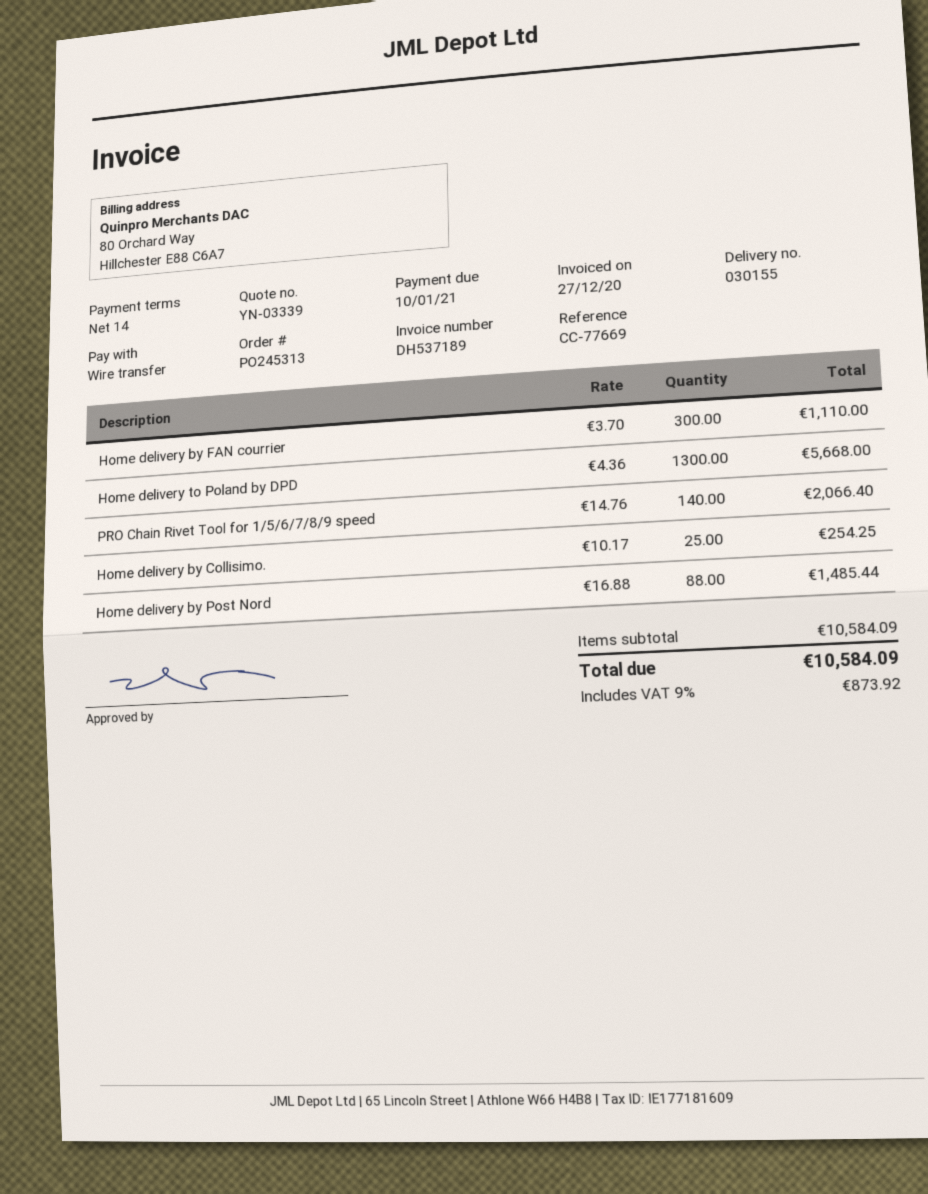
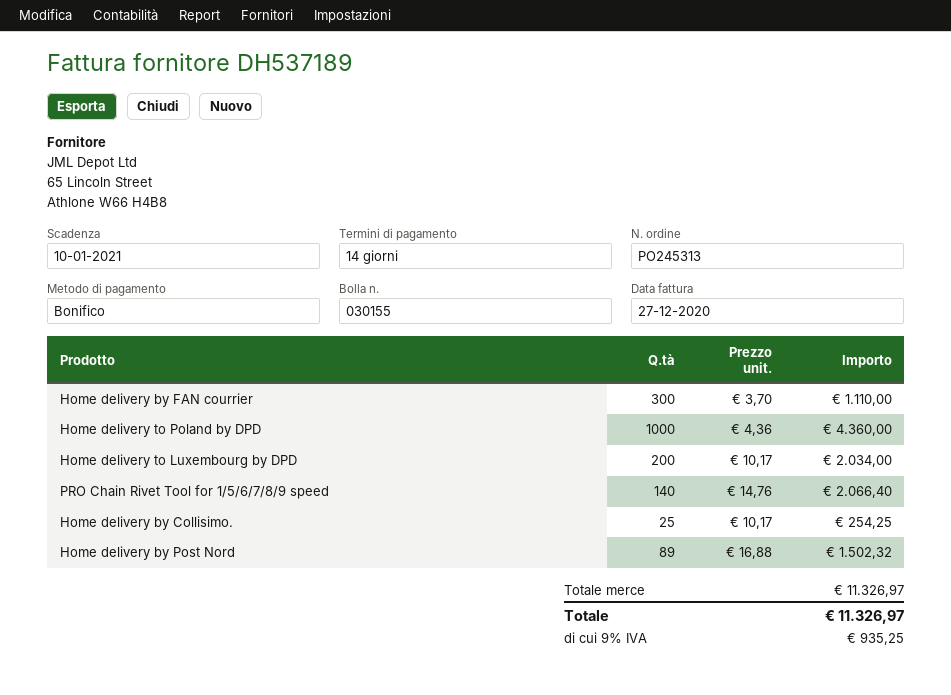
Home delivery to Poland by DPD: 1300 x 4.36 = 5668.00 -> 1000 x 4.36 = 4360.00
Home delivery by Post Nord: 88 x 16.88 = 1485.44 -> 89 x 16.88 = 1502.32
Home delivery to Luxembourg by DPD: none -> 200 x 10.17 = 2034.00
subtotal: 10584.09 -> 11326.97
tax: 9% = 873.92 -> 9% = 935.25
total: 10584.09 -> 11326.97

